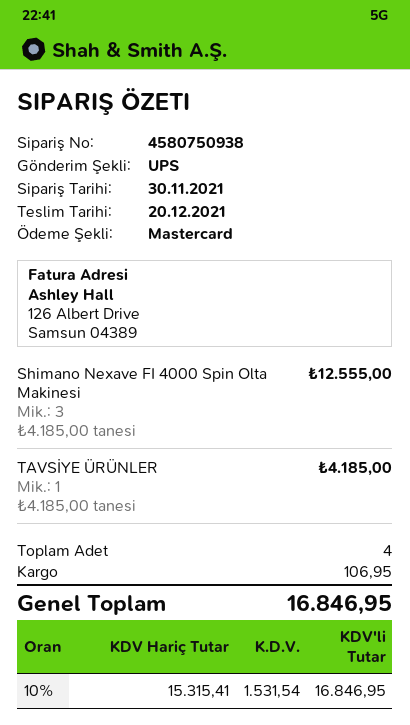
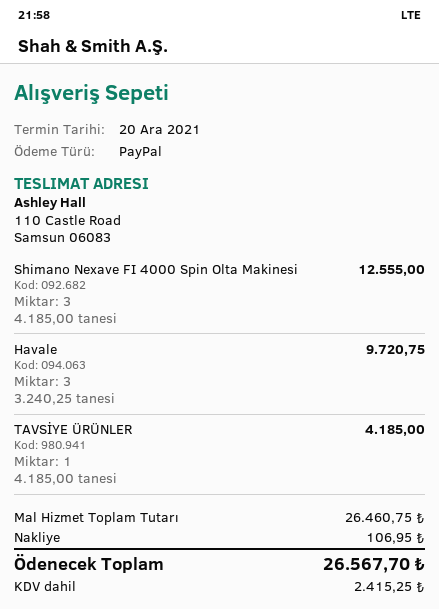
payment method: Mastercard -> PayPal
Havale: none -> 3 x 3240.25 = 9720.75
tax: 1531.54 -> 2415.25
total: 16846.95 -> 26567.70

